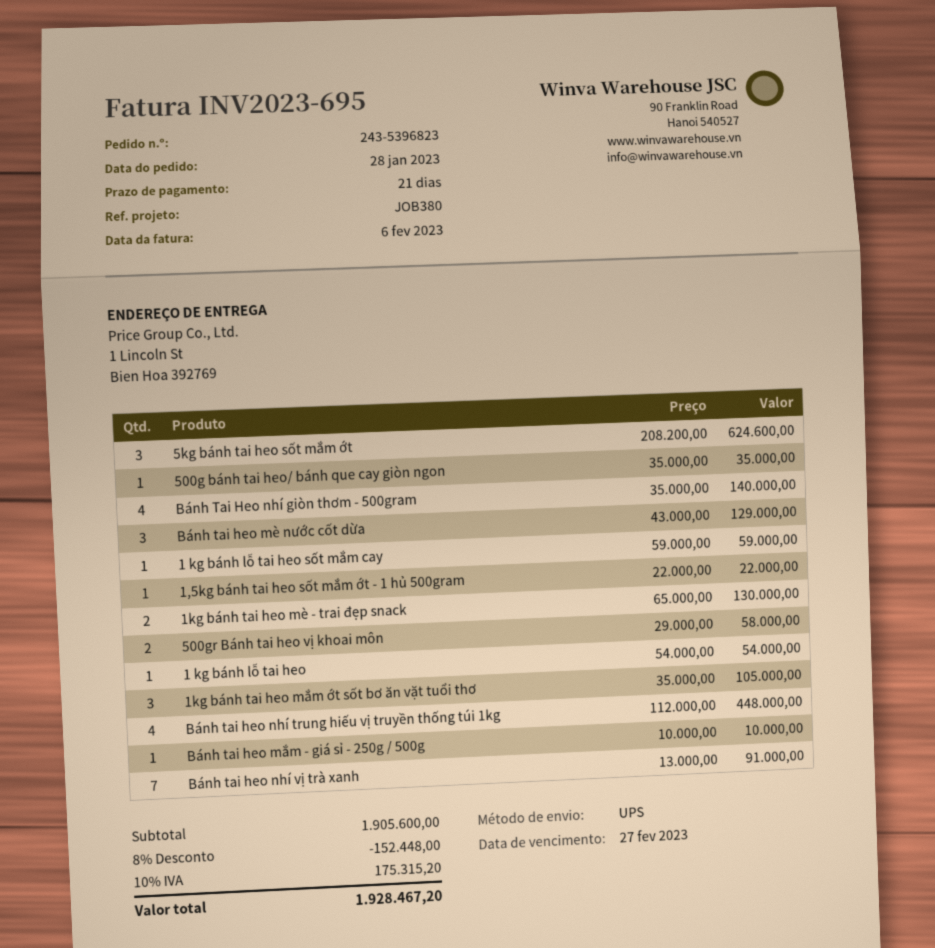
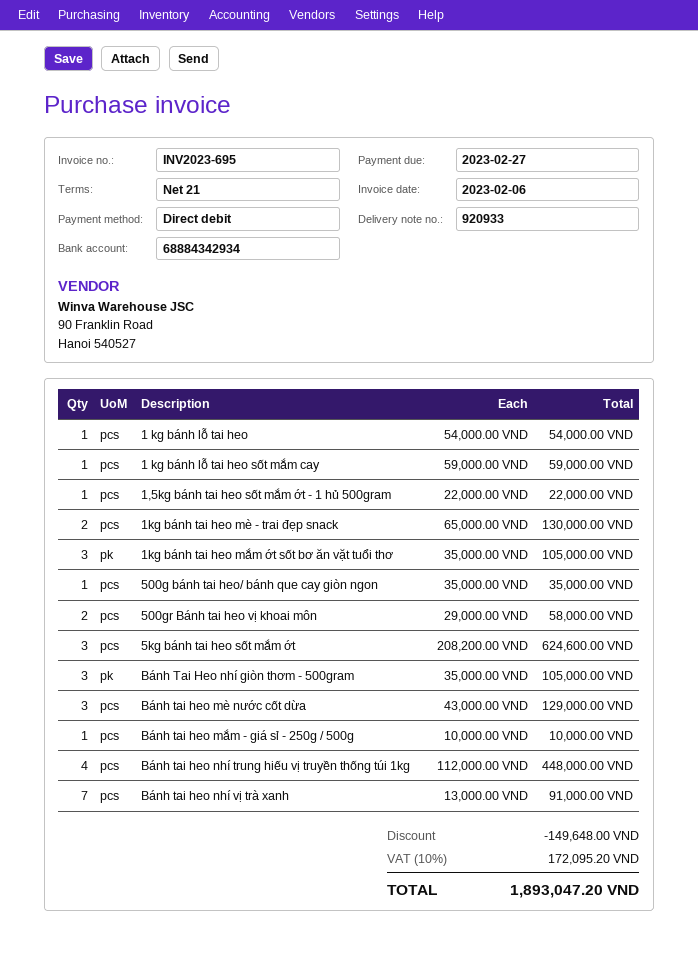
Bánh Tai Heo nhí giòn thơm - 500gram: 4 x 35000.00 = 140000.00 -> 3 x 35000.00 = 105000.00
discount: 152448.00 -> 149648.00
tax: 10% = 175315.20 -> 10% = 172095.20
total: 1928467.20 -> 1893047.20

